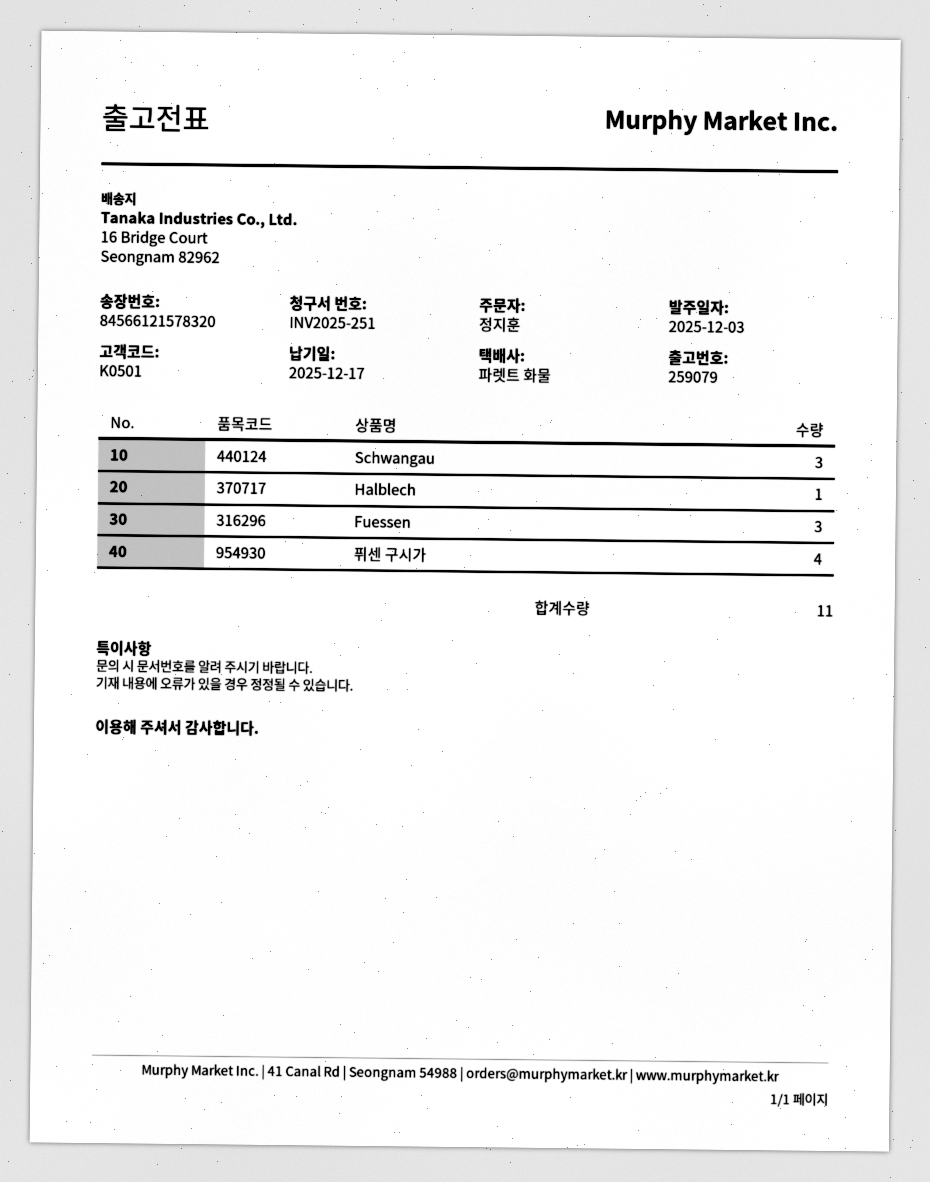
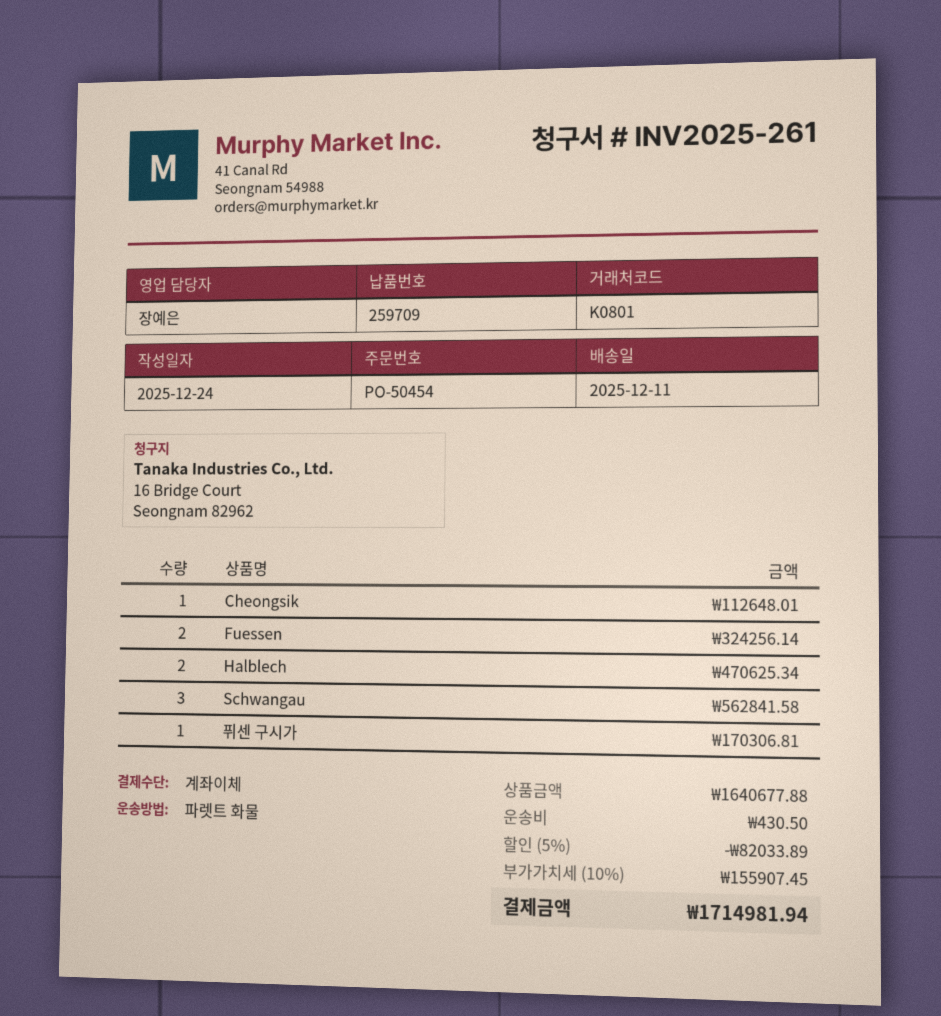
delivery note number: 259079 -> 259709
delivery date: 2025-12-17 -> 2025-12-11
invoice number: INV2025-251 -> INV2025-261
customer number: K0501 -> K0801
Halblech: 1 -> 2
Fuessen: 3 -> 2
퓌센 구시가: 4 -> 1
Cheongsik: none -> 1

